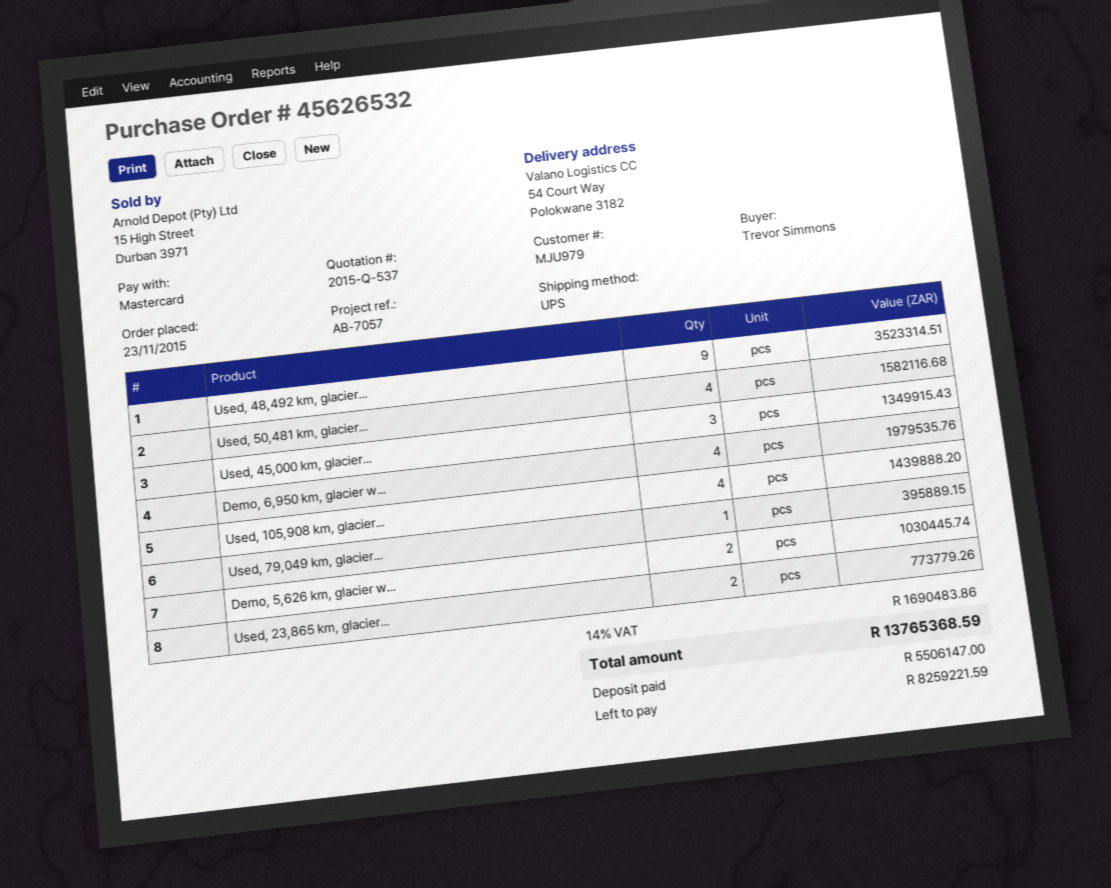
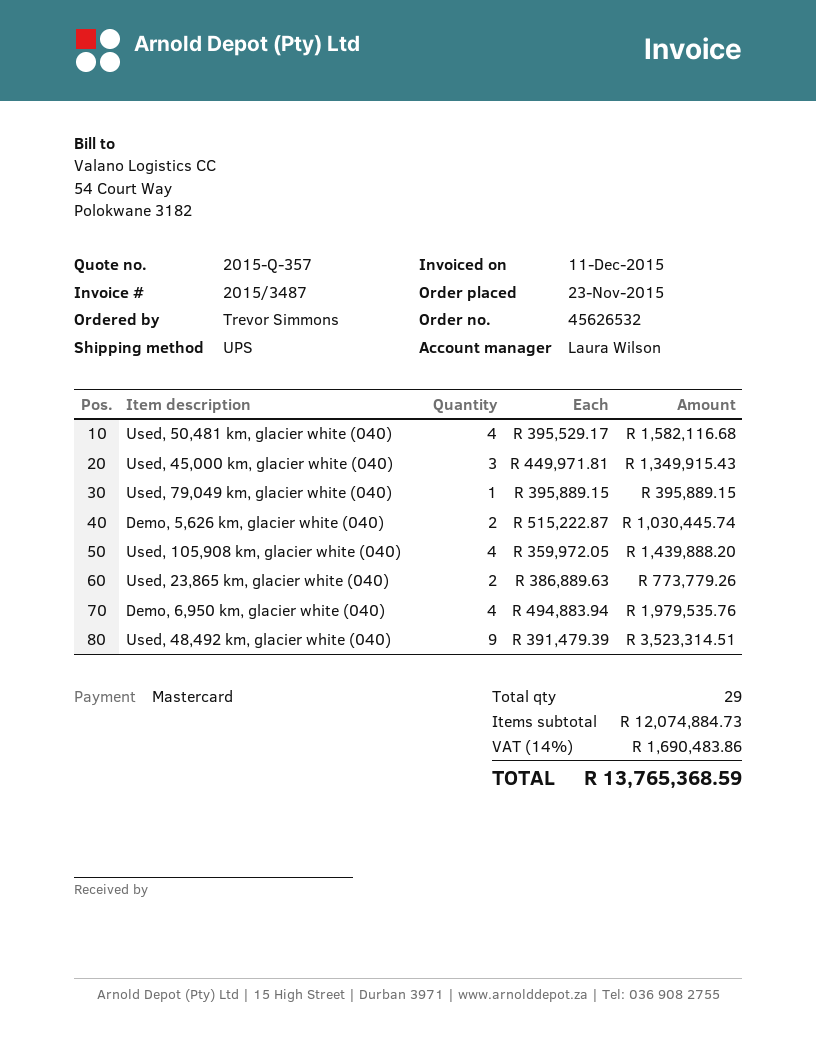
quote number: 2015-Q-537 -> 2015-Q-357

